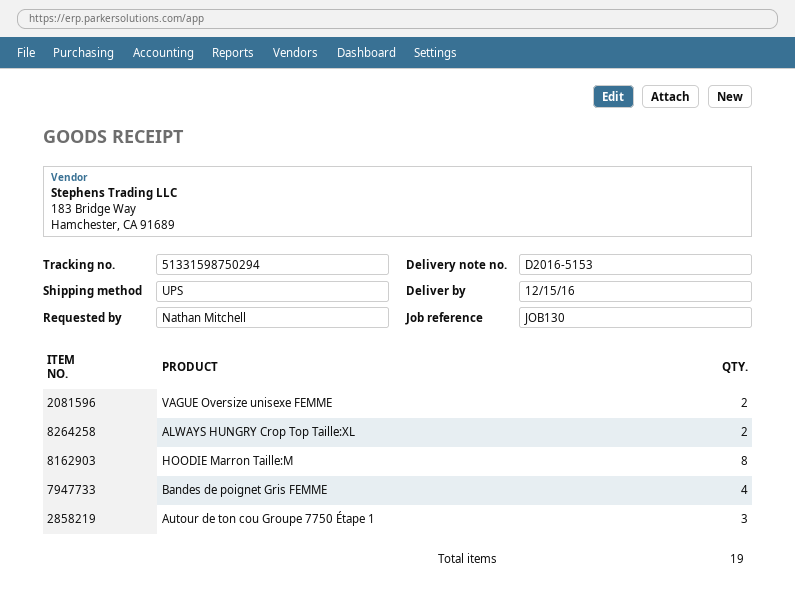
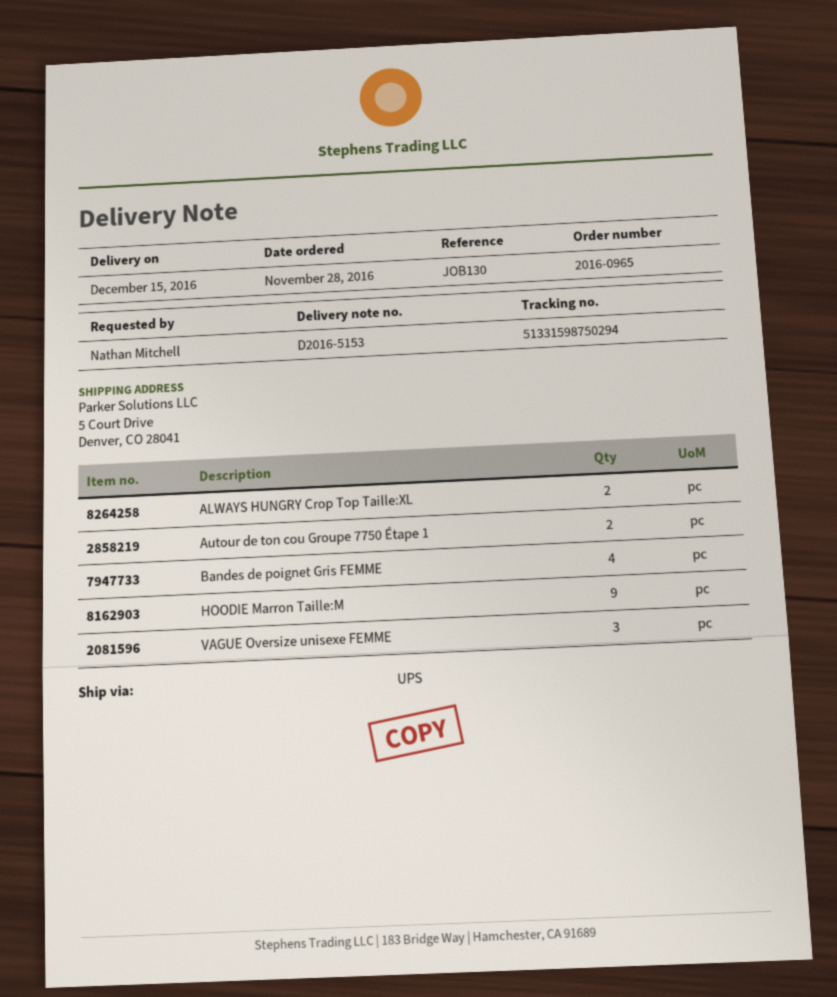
VAGUE Oversize unisexe FEMME: 2 -> 3
HOODIE Marron Taille:M: 8 -> 9
Autour de ton cou Groupe 7750 Étape 1: 3 -> 2

